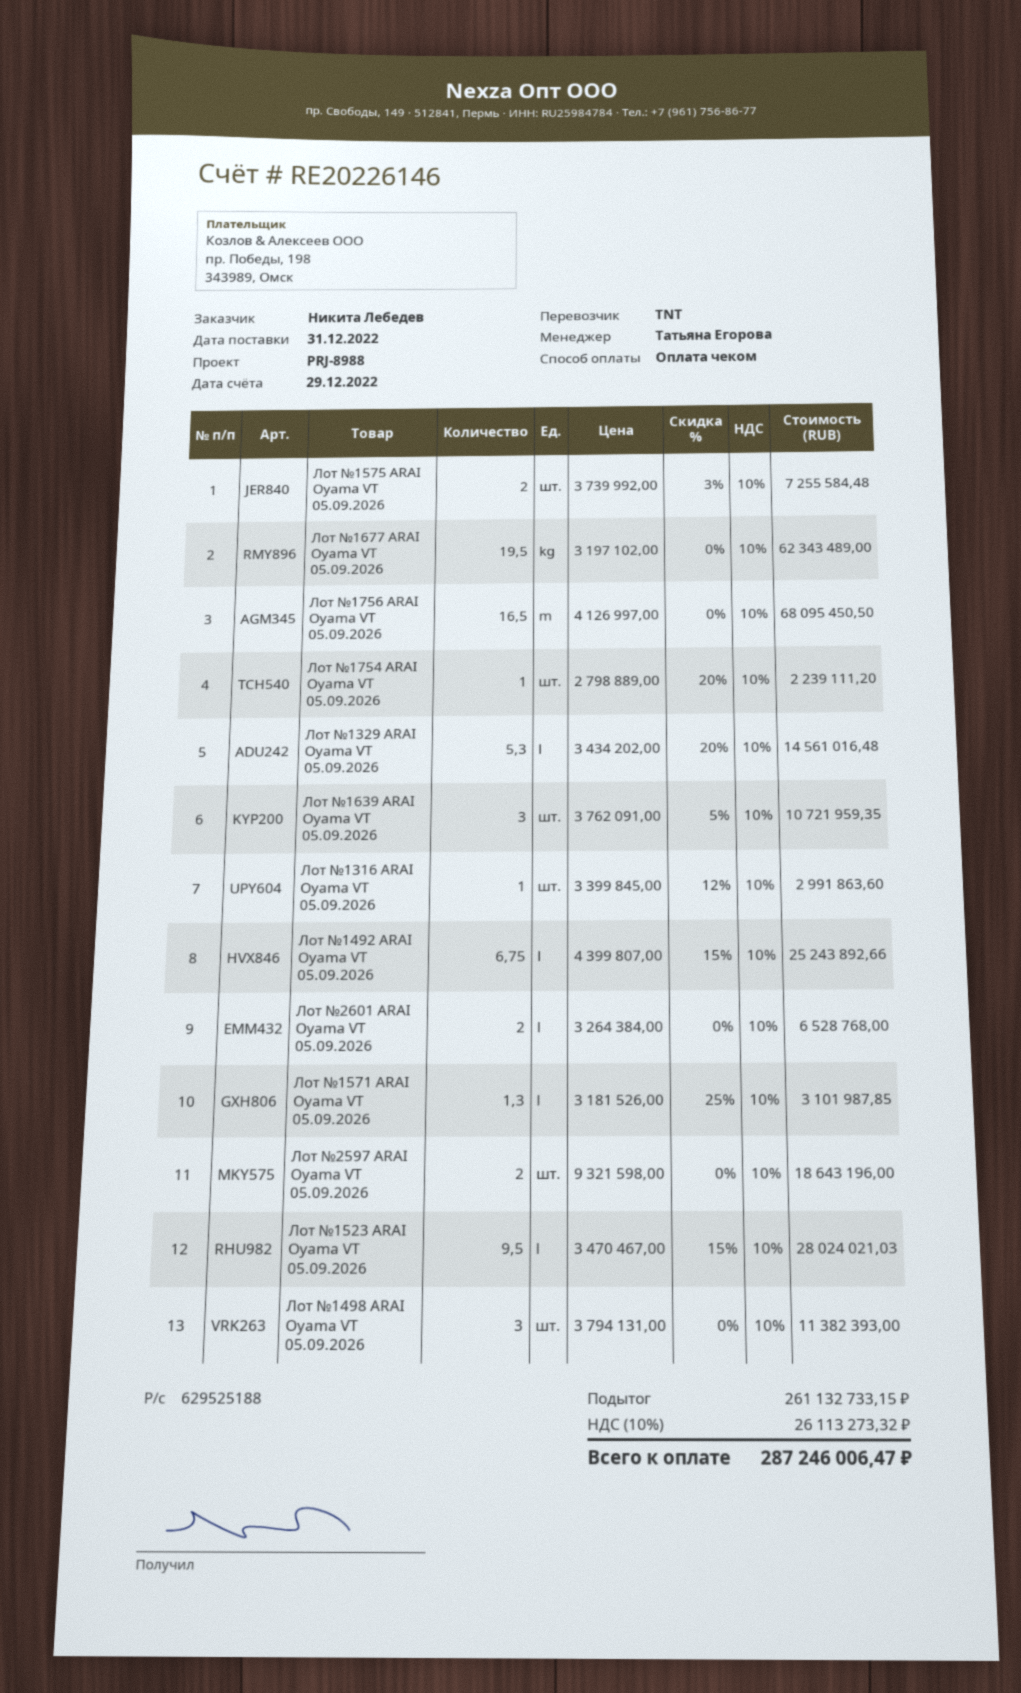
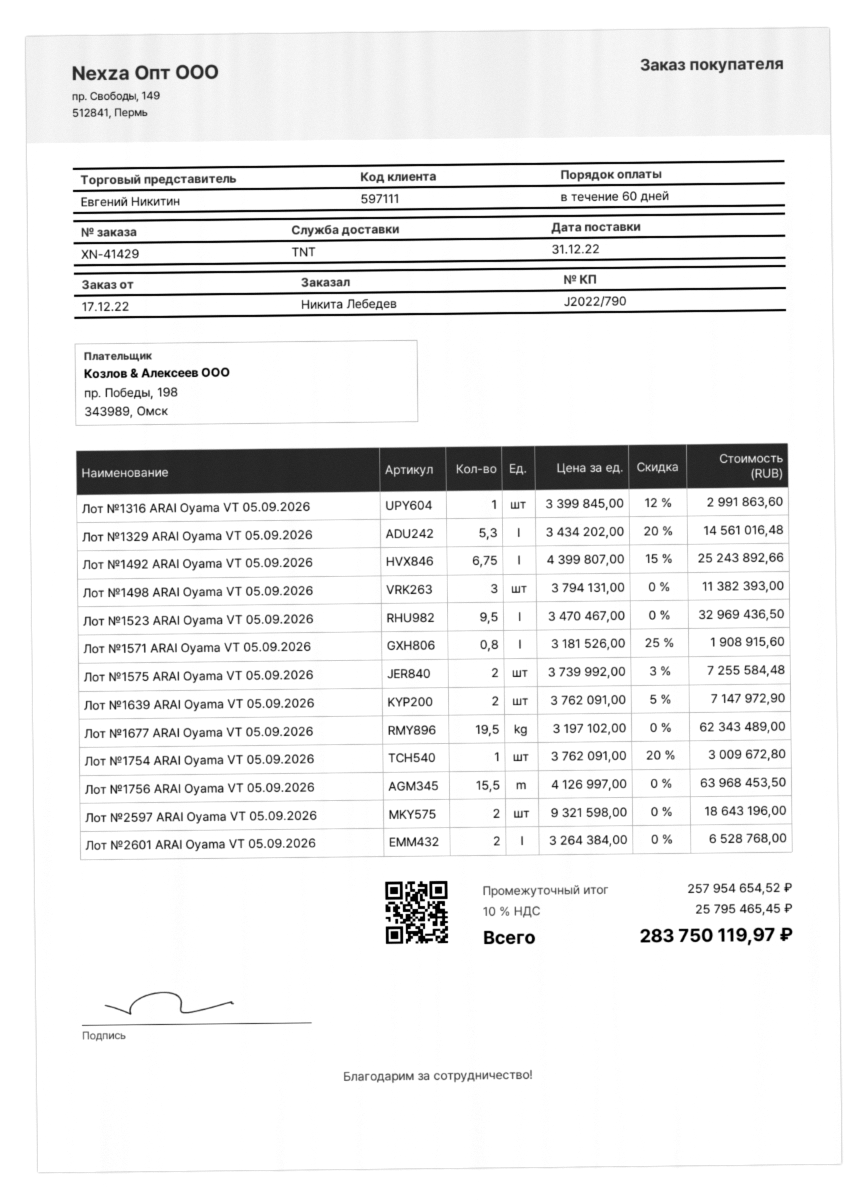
sales rep: Татьяна Егорова -> Евгений Никитин
Лот №1756 ARAI Oyama VT 05.09.2026: 16.5 x 4126997.00 = 68095450.50 -> 15.5 x 4126997.00 = 63968453.50
Лот №1754 ARAI Oyama VT 05.09.2026: 1 x 2798889.00 - 20% = 2239111.20 -> 1 x 3762091.00 - 20% = 3009672.80
Лот №1639 ARAI Oyama VT 05.09.2026: 3 x 3762091.00 - 5% = 10721959.35 -> 2 x 3762091.00 - 5% = 7147972.90
Лот №1571 ARAI Oyama VT 05.09.2026: 1.3 x 3181526.00 - 25% = 3101987.85 -> 0.8 x 3181526.00 - 25% = 1908915.60
Лот №1523 ARAI Oyama VT 05.09.2026: 9.5 x 3470467.00 - 15% = 28024021.03 -> 9.5 x 3470467.00 = 32969436.50
subtotal: 261132733.15 -> 257954654.52
tax: 10% = 26113273.32 -> 10% = 25795465.45
total: 287246006.47 -> 283750119.97

